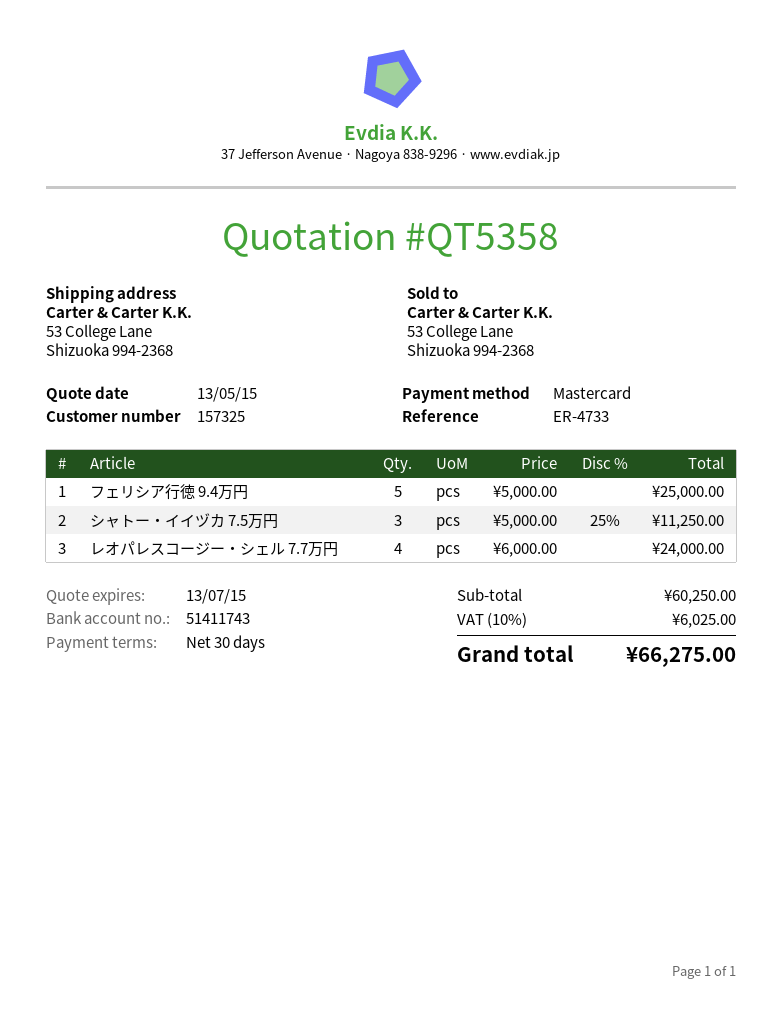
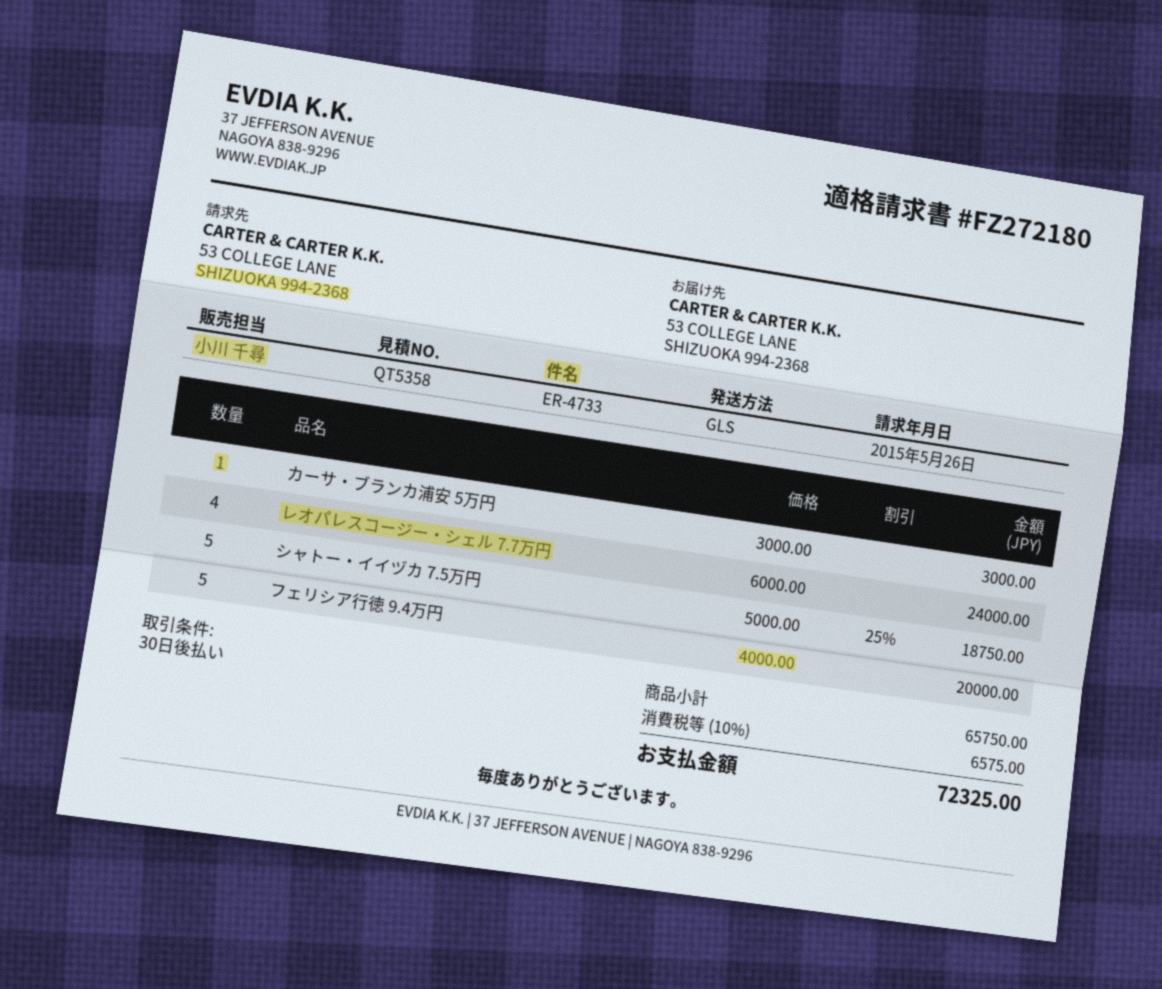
フェリシア行徳 9.4万円: 5 x 5000.00 = 25000.00 -> 5 x 4000.00 = 20000.00
シャトー・イイヅカ 7.5万円: 3 x 5000.00 - 25% = 11250.00 -> 5 x 5000.00 - 25% = 18750.00
カーサ・ブランカ浦安 5万円: none -> 1 x 3000.00 = 3000.00
subtotal: 60250.00 -> 65750.00
tax: 10% = 6025.00 -> 10% = 6575.00
total: 66275.00 -> 72325.00

